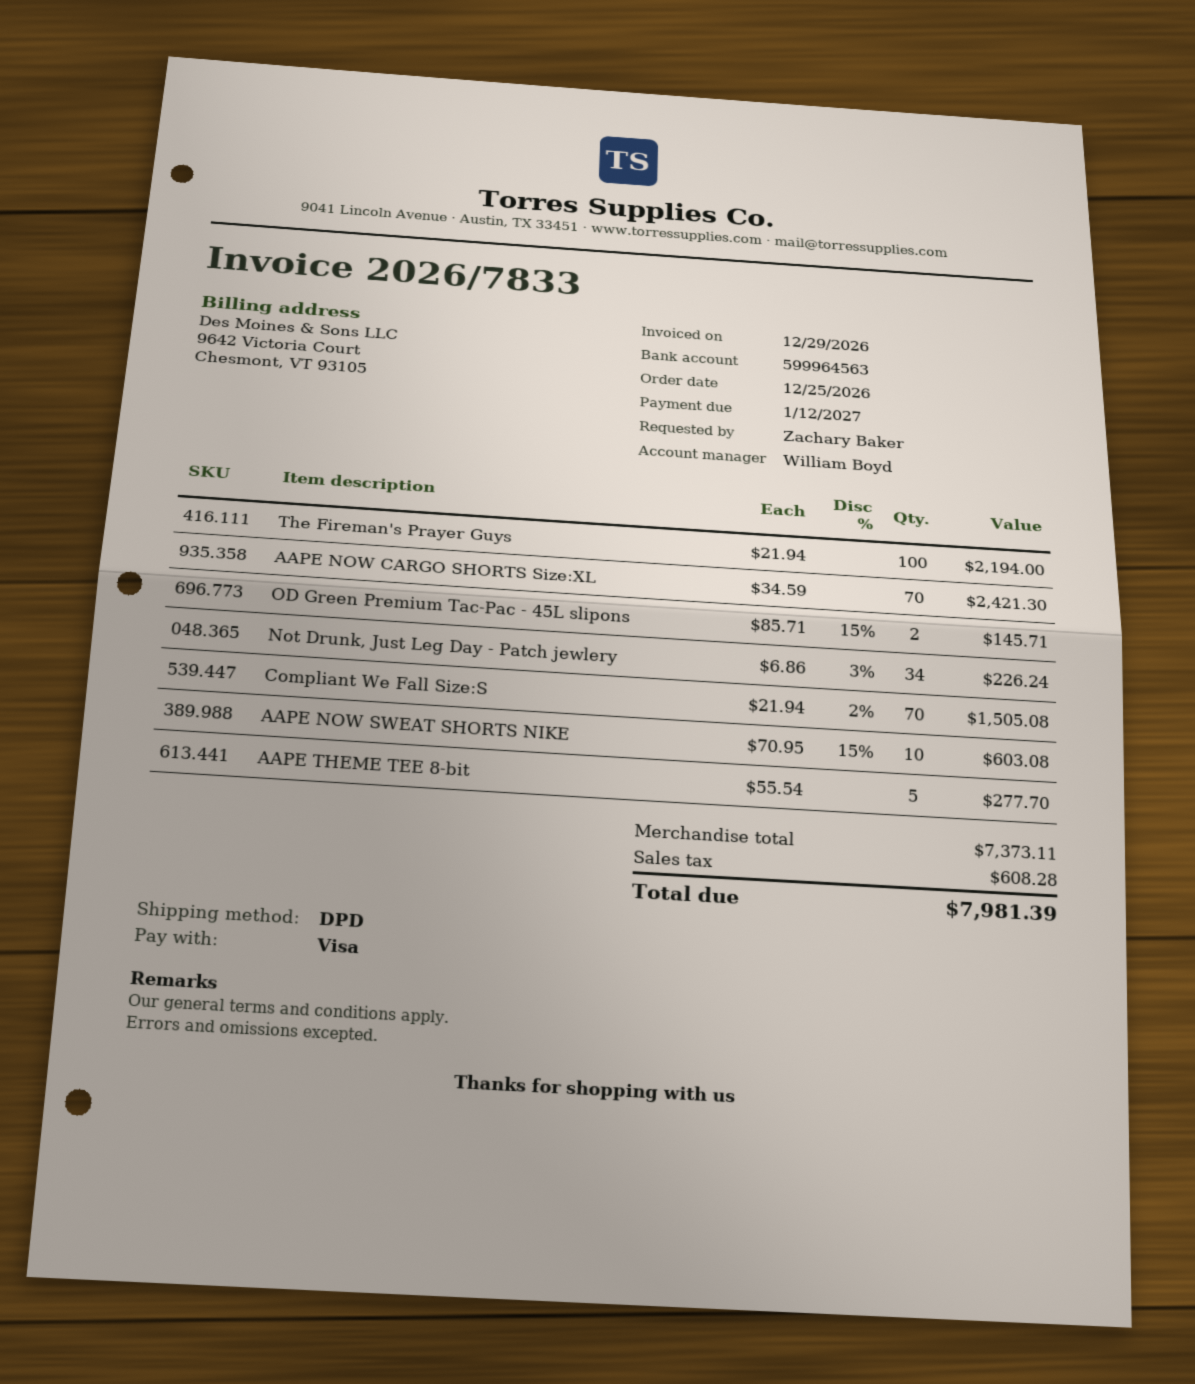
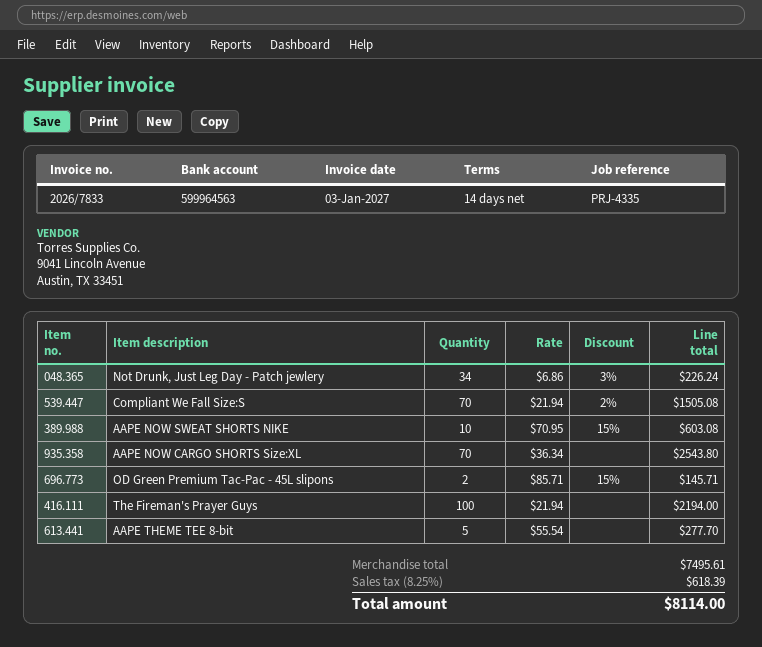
invoice date: 2026-12-29 -> 2027-01-03
AAPE NOW CARGO SHORTS Size:XL: 70 x 34.59 = 2421.30 -> 70 x 36.34 = 2543.80
subtotal: 7373.11 -> 7495.61
tax: 608.28 -> 618.39
total: 7981.39 -> 8114.00

